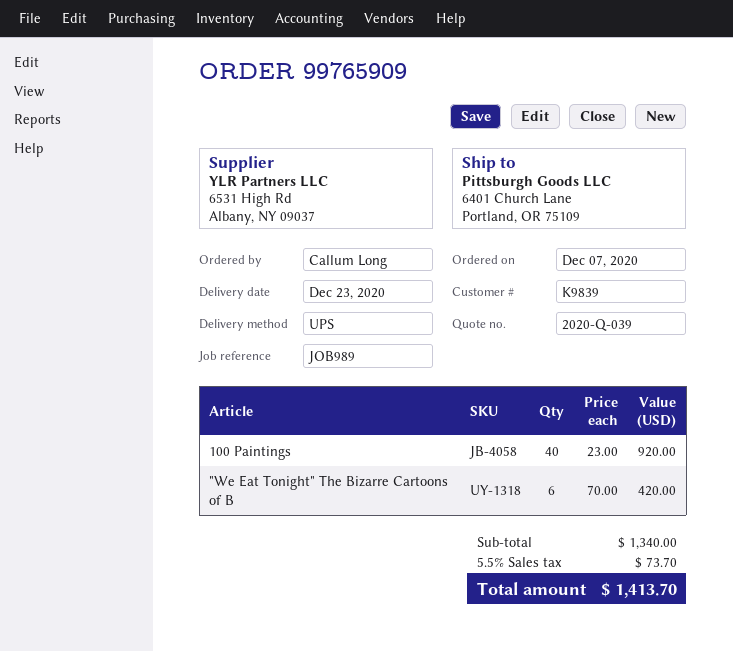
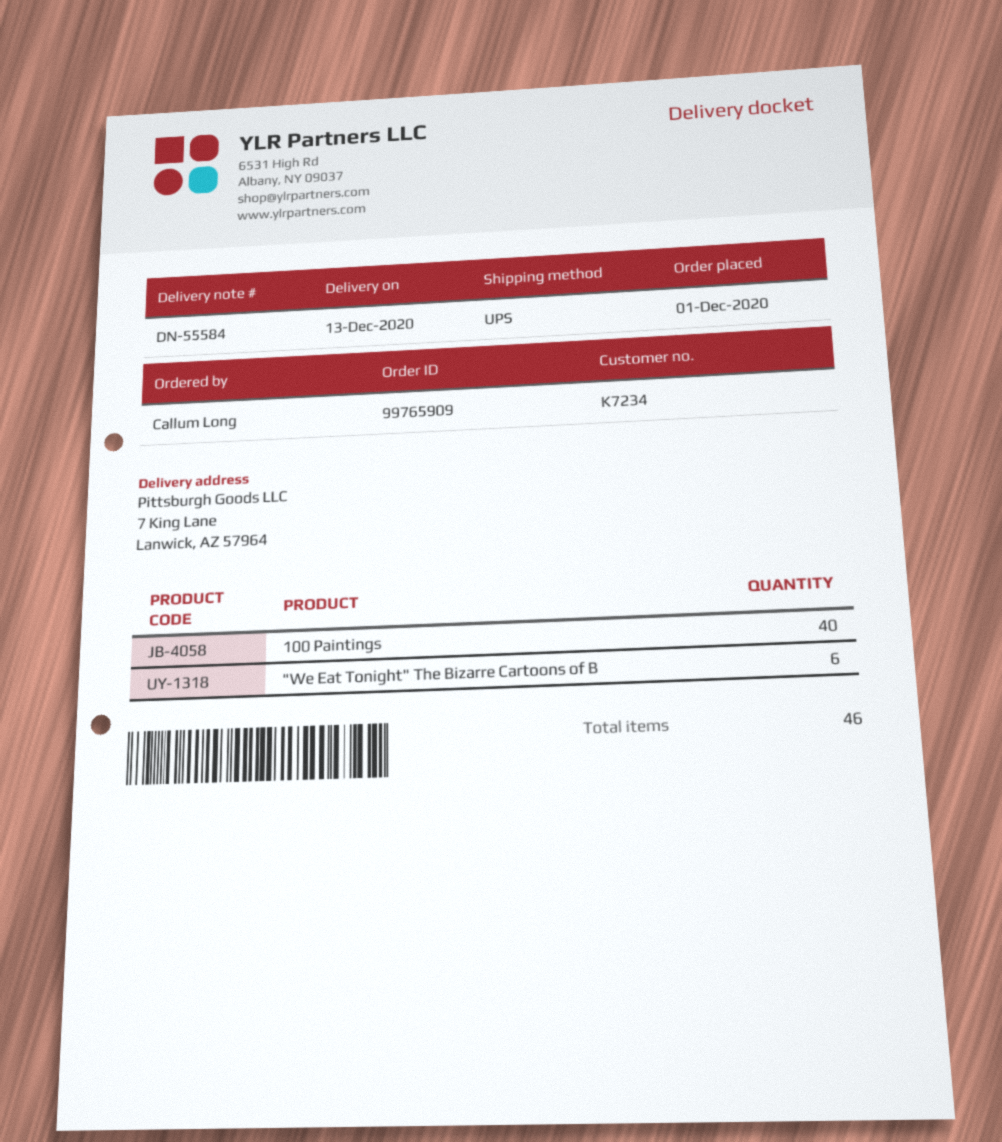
order date: 2020-12-07 -> 2020-12-01
delivery date: 2020-12-23 -> 2020-12-13
customer number: K9839 -> K7234
ship to: 6401 Church Lane, Portland, OR 75109 -> 7 King Lane, Lanwick, AZ 57964

